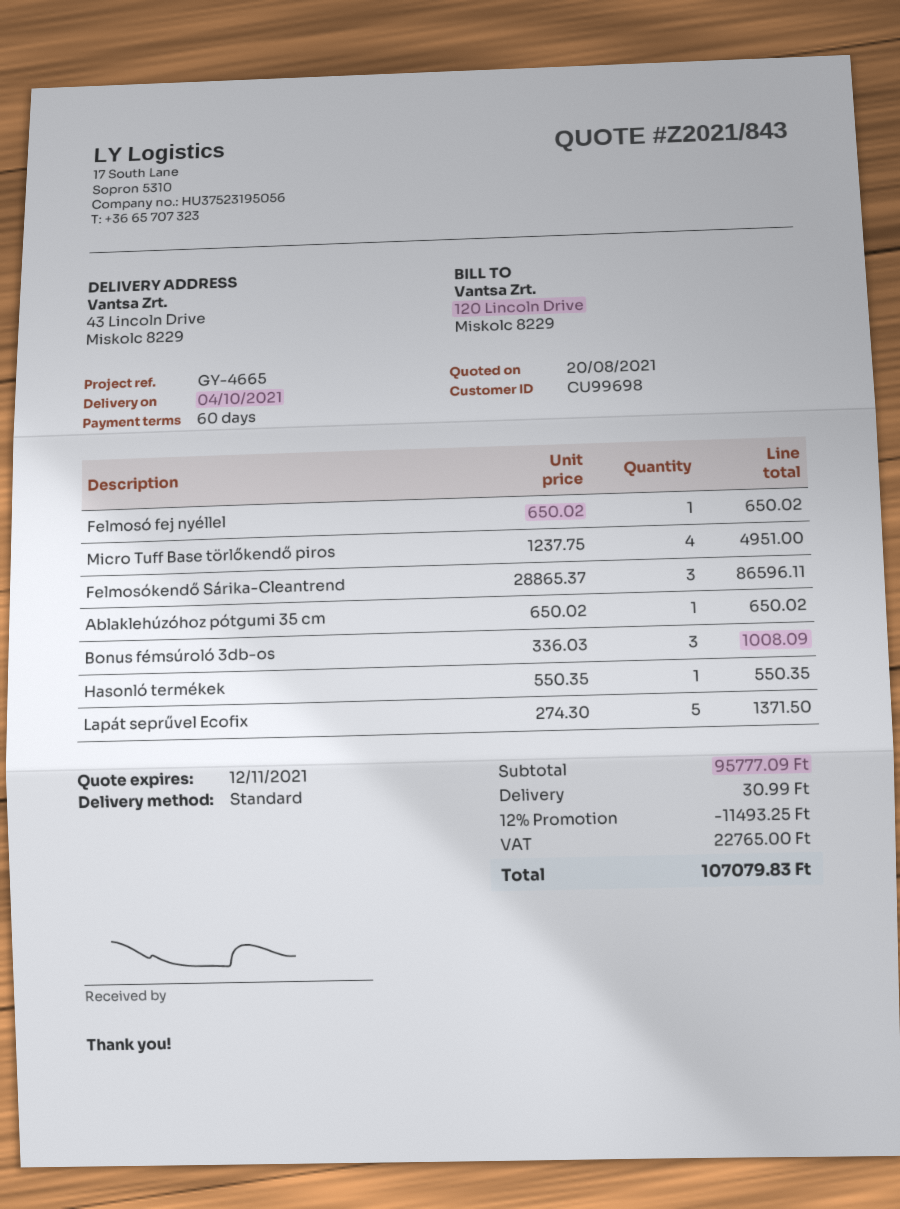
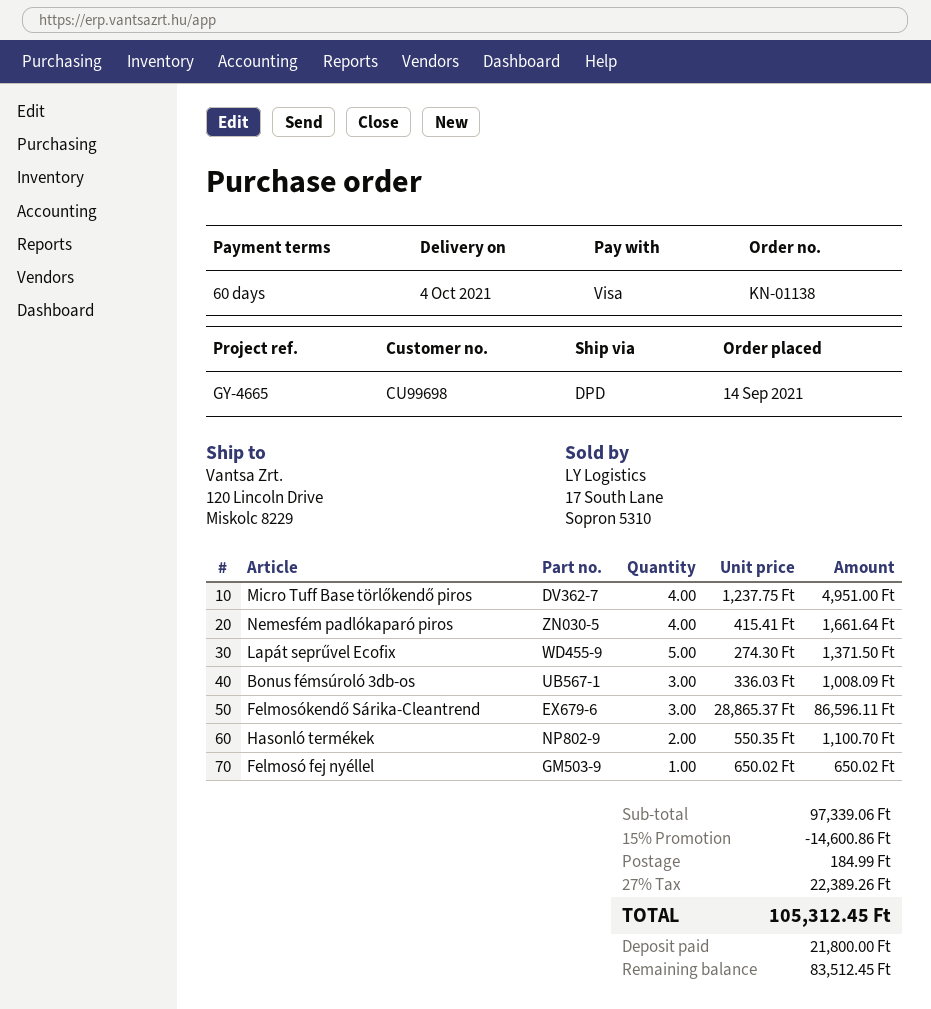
shipping method: standard -> DPD
ship to: 43 Lincoln Drive, Miskolc 8229 -> 120 Lincoln Drive, Miskolc 8229
Ablaklehúzóhoz pótgumi 35 cm: 1 x 650.02 = 650.02 -> none
Hasonló termékek: 1 x 550.35 = 550.35 -> 2 x 550.35 = 1100.70
Nemesfém padlókaparó piros: none -> 4 x 415.41 = 1661.64
subtotal: 95777.09 -> 97339.06
discount: 12% = 11493.25 -> 15% = 14600.86
shipping: 30.99 -> 184.99
tax: 22765.00 -> 22389.26
total: 107079.83 -> 105312.45

